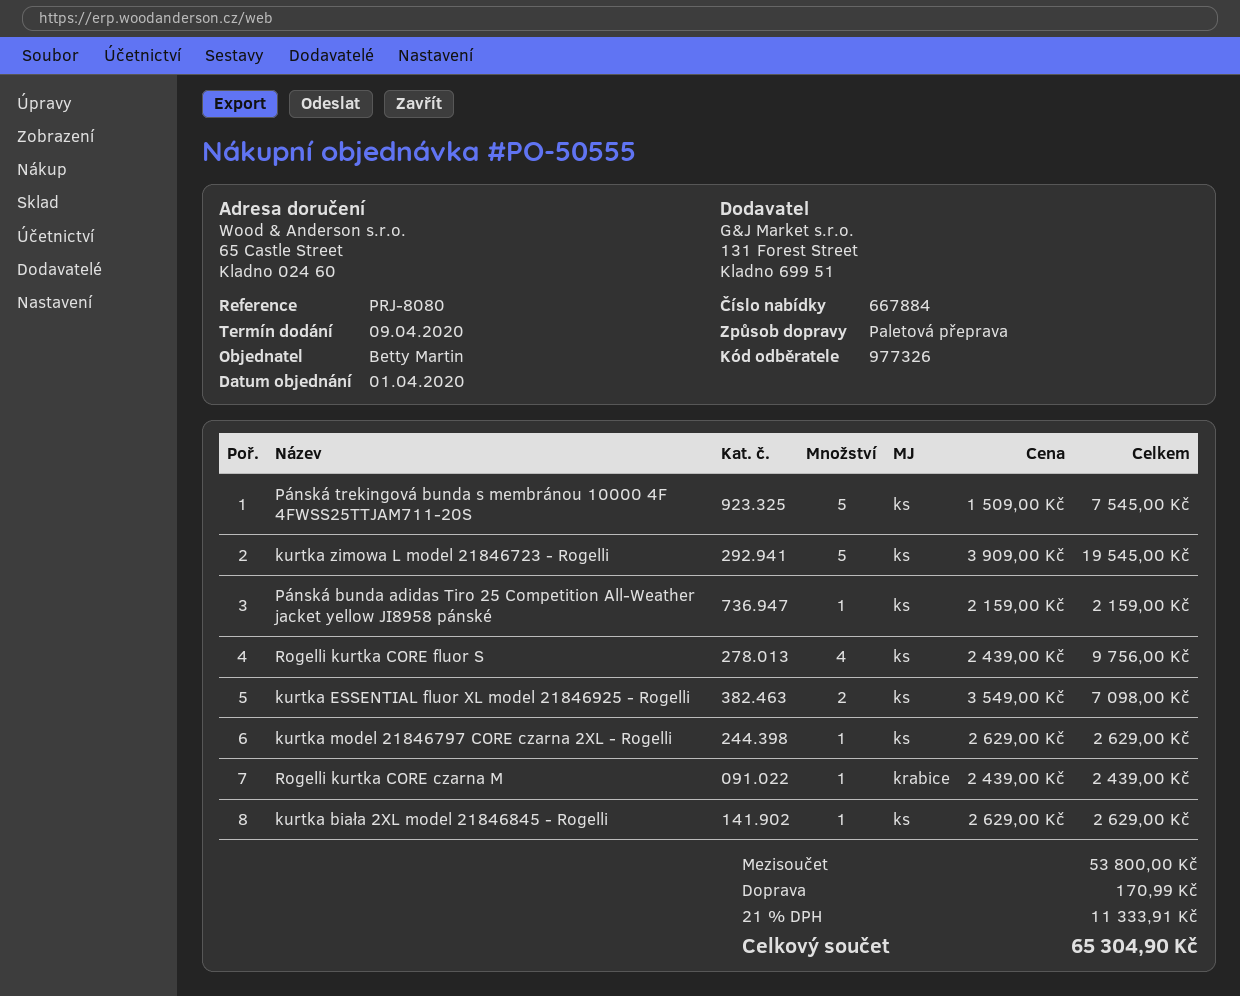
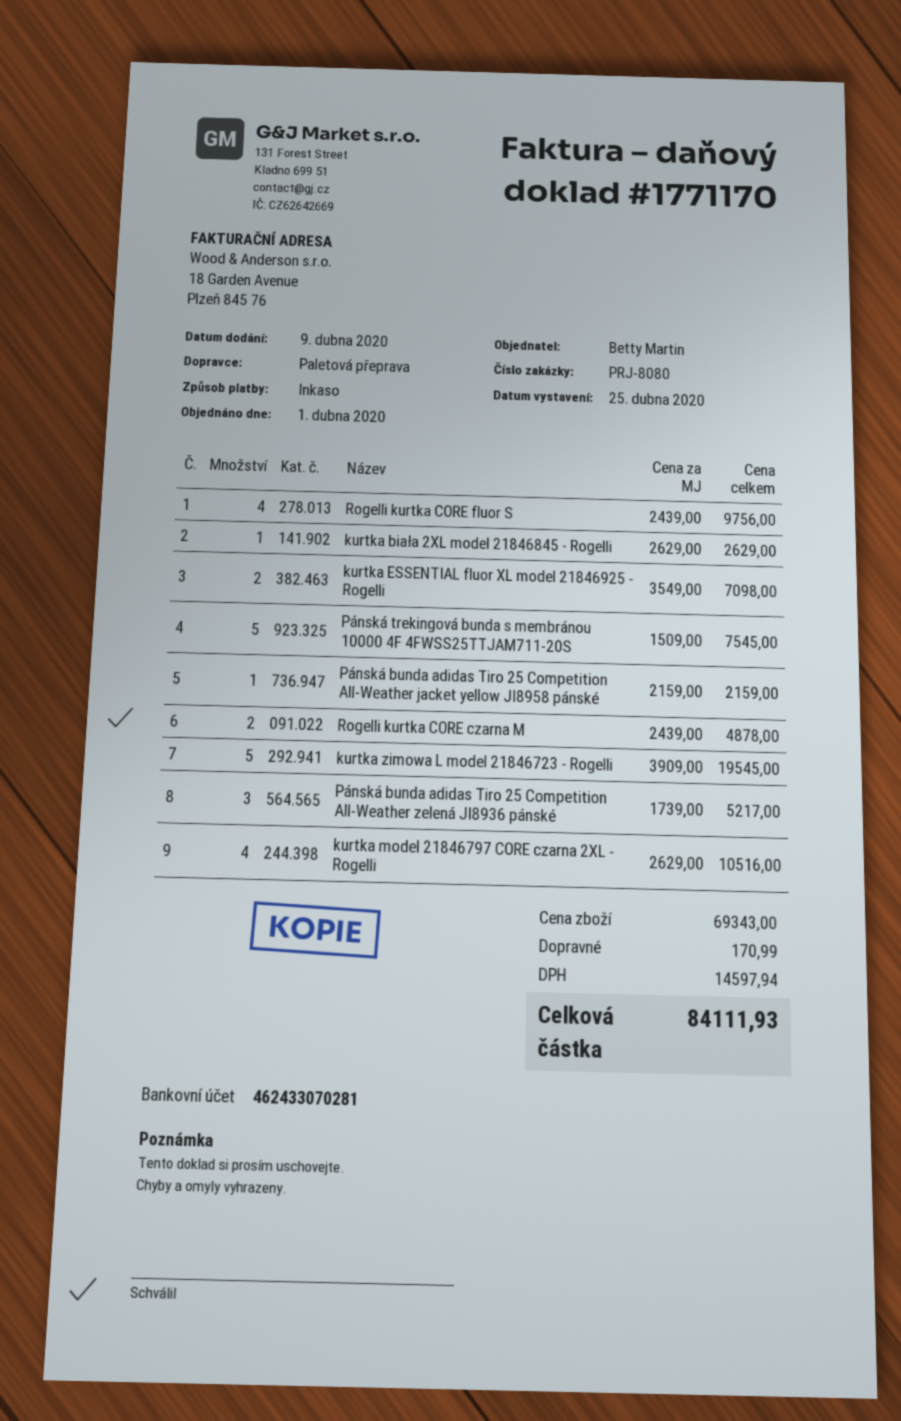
kurtka model 21846797 CORE czarna 2XL - Rogelli: 1 x 2629.00 = 2629.00 -> 4 x 2629.00 = 10516.00
Rogelli kurtka CORE czarna M: 1 x 2439.00 = 2439.00 -> 2 x 2439.00 = 4878.00
Pánská bunda adidas Tiro 25 Competition All-Weather zelená JI8936 pánské: none -> 3 x 1739.00 = 5217.00
subtotal: 53800.00 -> 69343.00
tax: 11333.91 -> 14597.94
total: 65304.90 -> 84111.93

